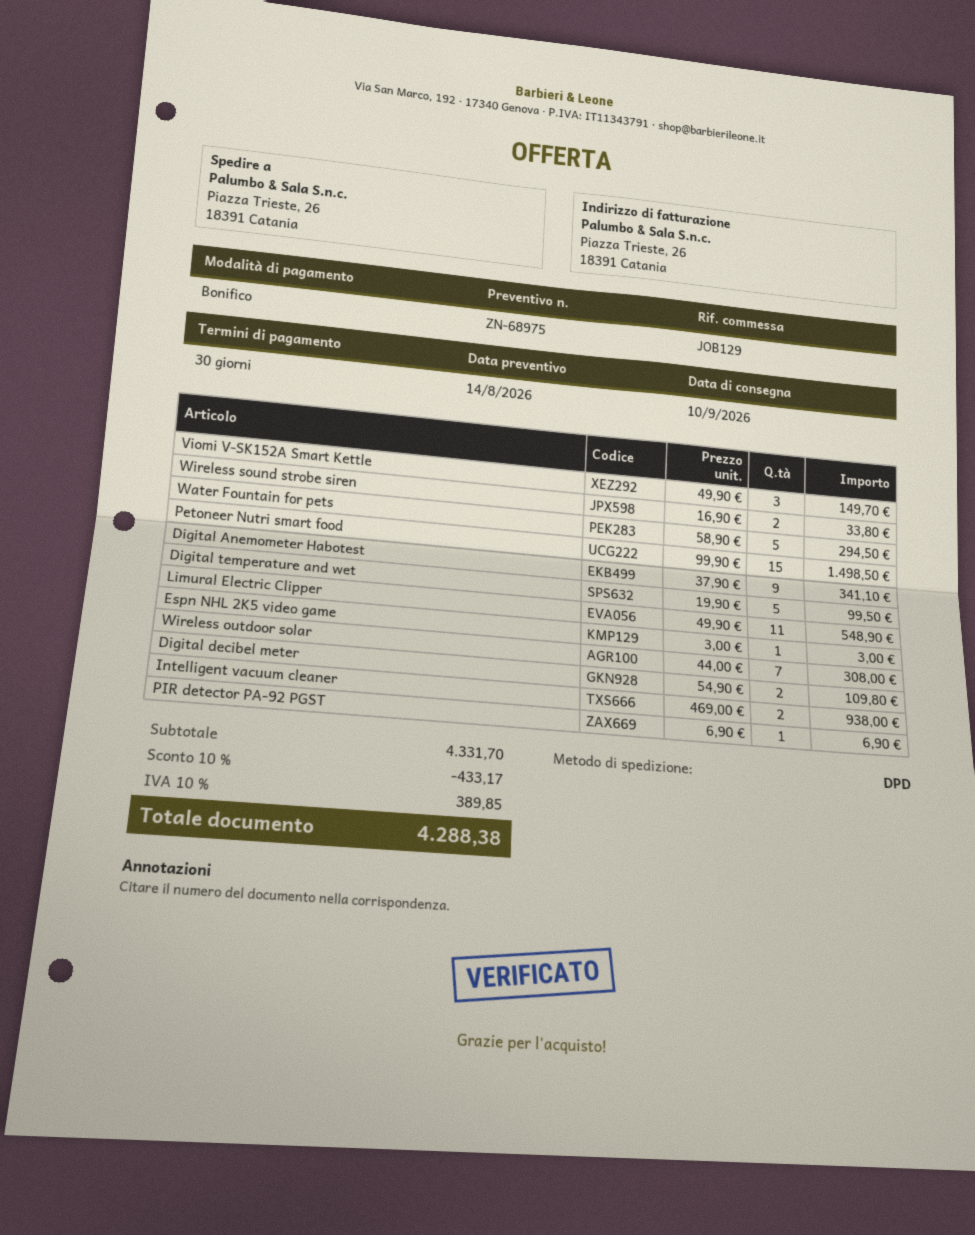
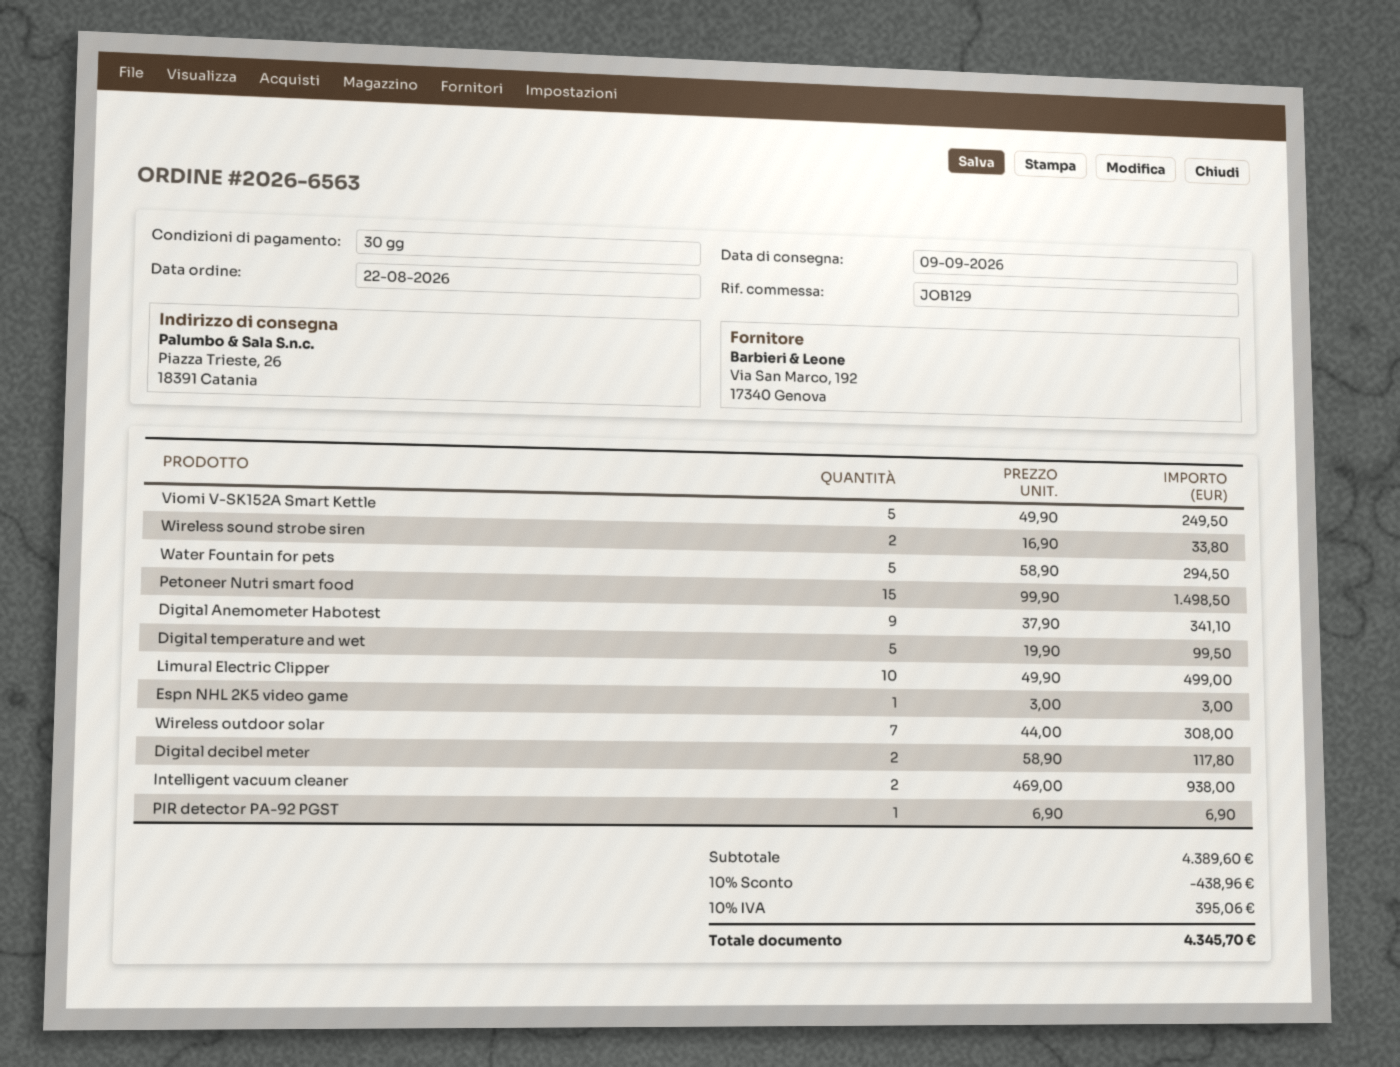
delivery date: 2026-09-10 -> 2026-09-09
Viomi V-SK152A Smart Kettle: 3 x 49.90 = 149.70 -> 5 x 49.90 = 249.50
Limural Electric Clipper: 11 x 49.90 = 548.90 -> 10 x 49.90 = 499.00
Digital decibel meter: 2 x 54.90 = 109.80 -> 2 x 58.90 = 117.80
subtotal: 4331.70 -> 4389.60
discount: 10% = 433.17 -> 10% = 438.96
tax: 10% = 389.85 -> 10% = 395.06
total: 4288.38 -> 4345.70

